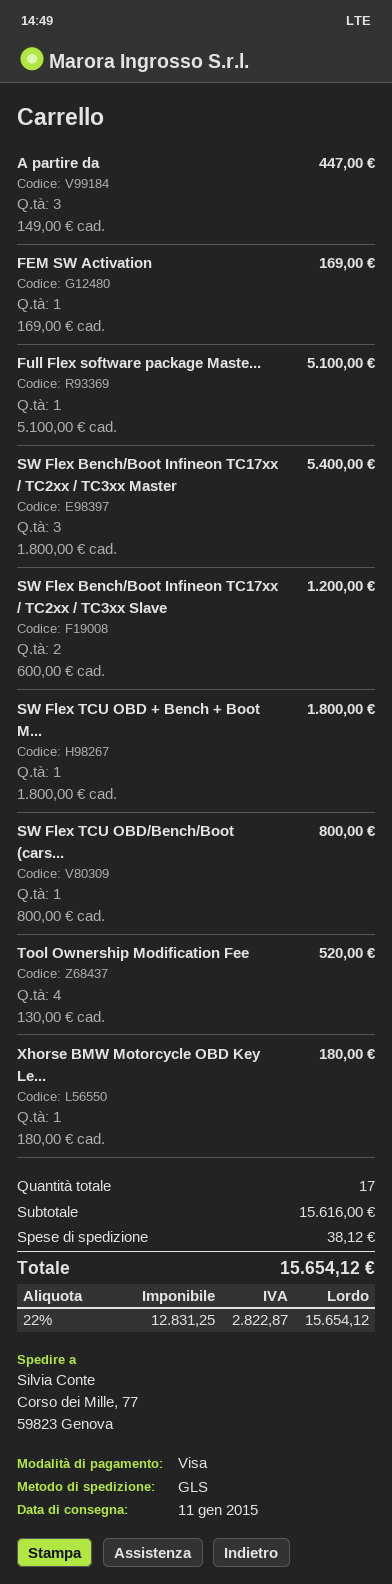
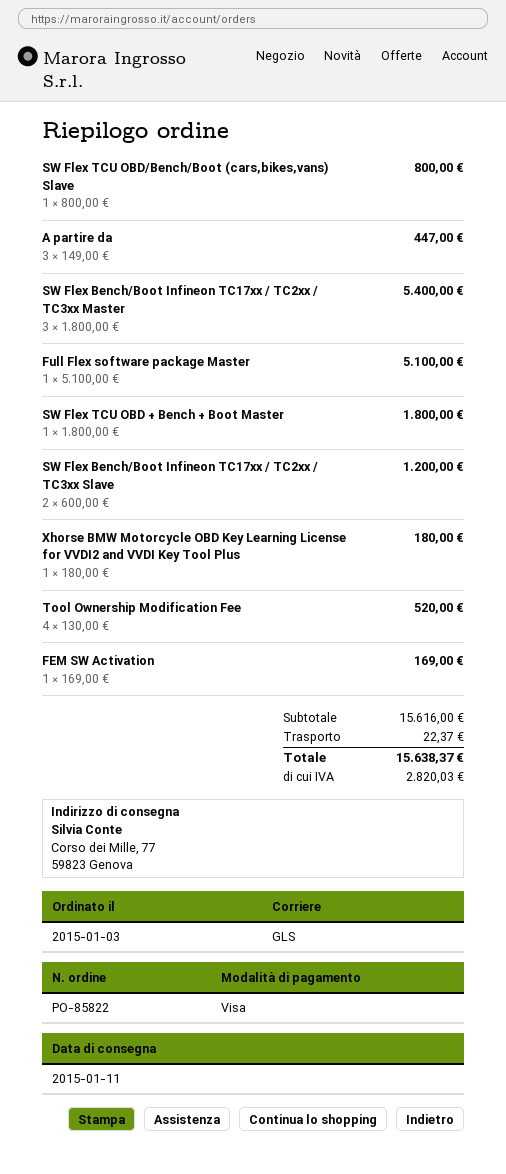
shipping: 38.12 -> 22.37
tax: 2822.87 -> 2820.03
total: 15654.12 -> 15638.37

